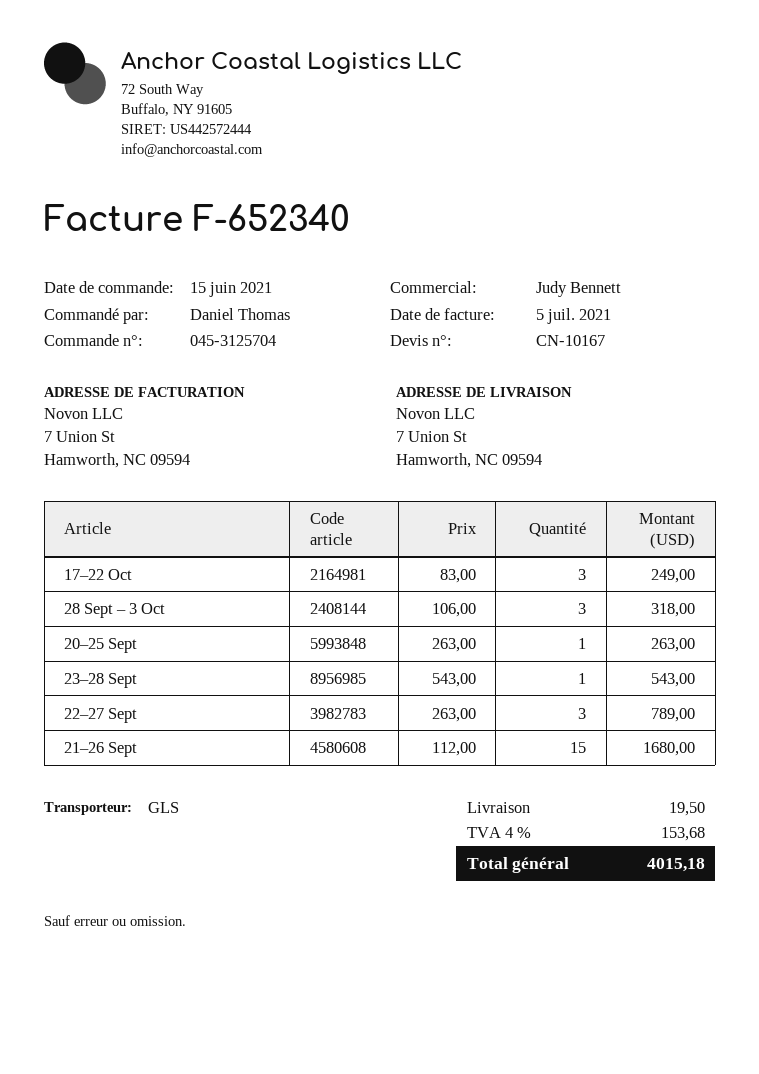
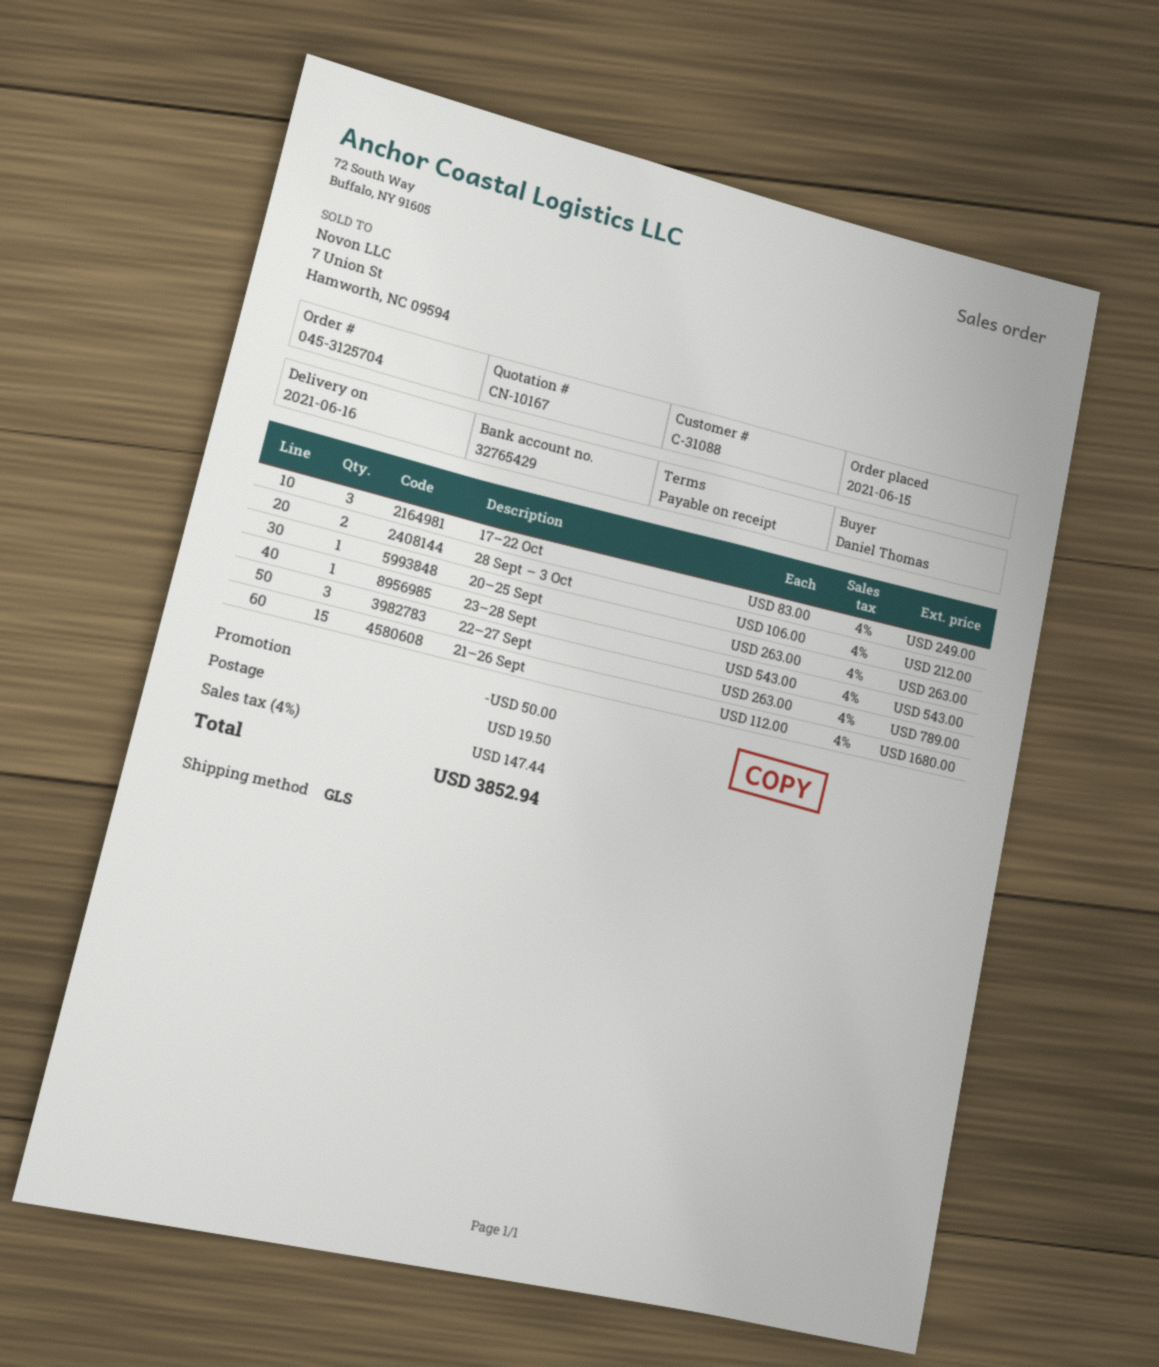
28 Sept – 3 Oct: 3 x 106.00 = 318.00 -> 2 x 106.00 = 212.00
discount: none -> 50.00
tax: 4% = 153.68 -> 4% = 147.44
total: 4015.18 -> 3852.94

